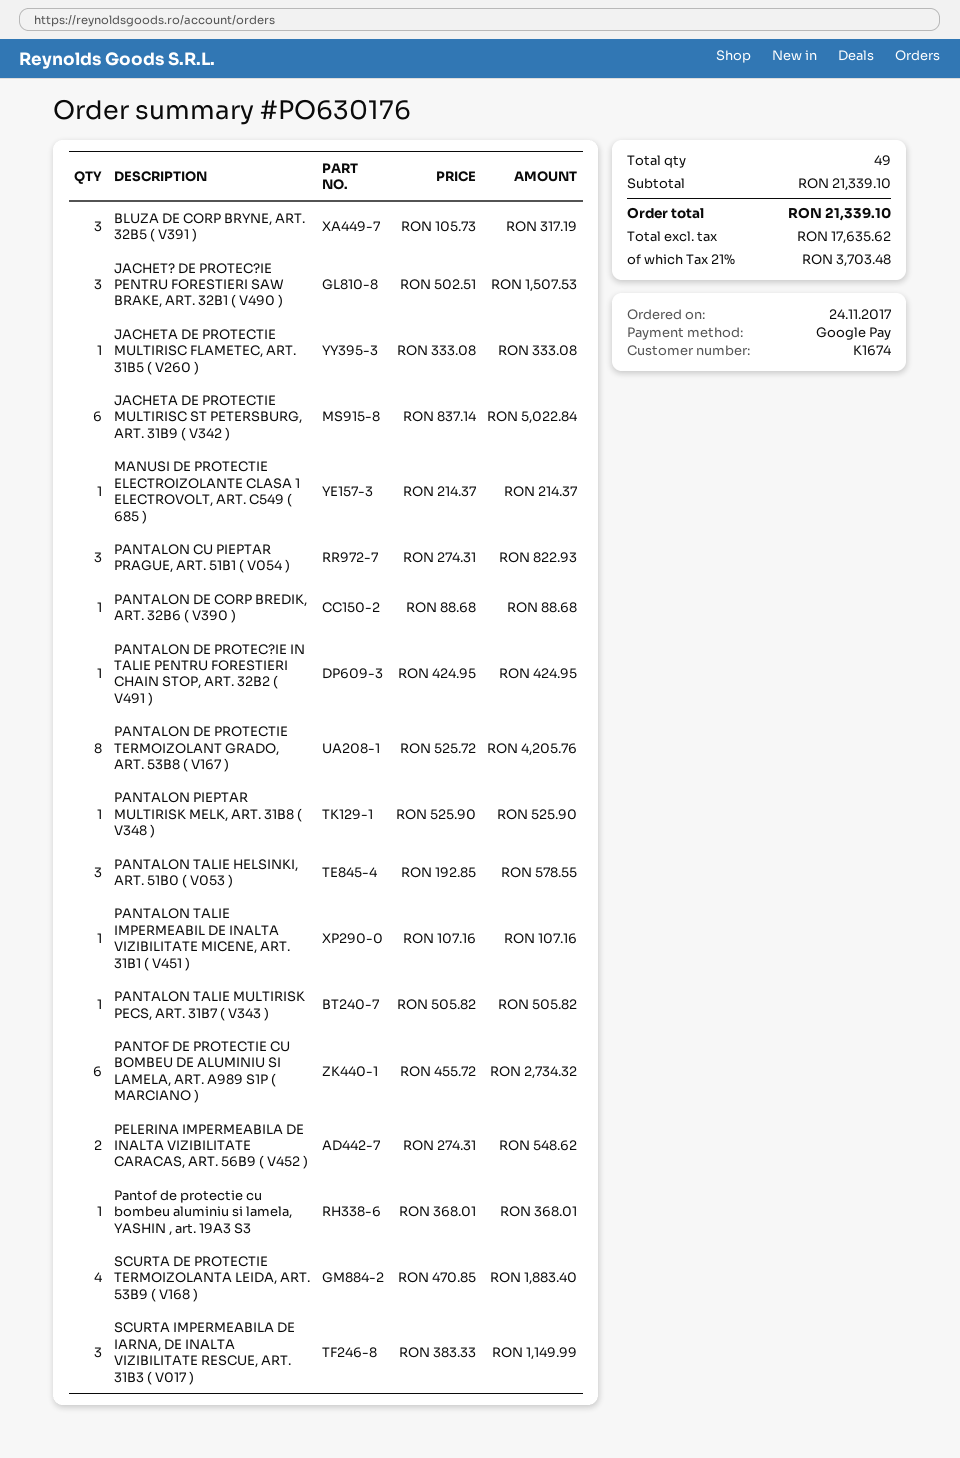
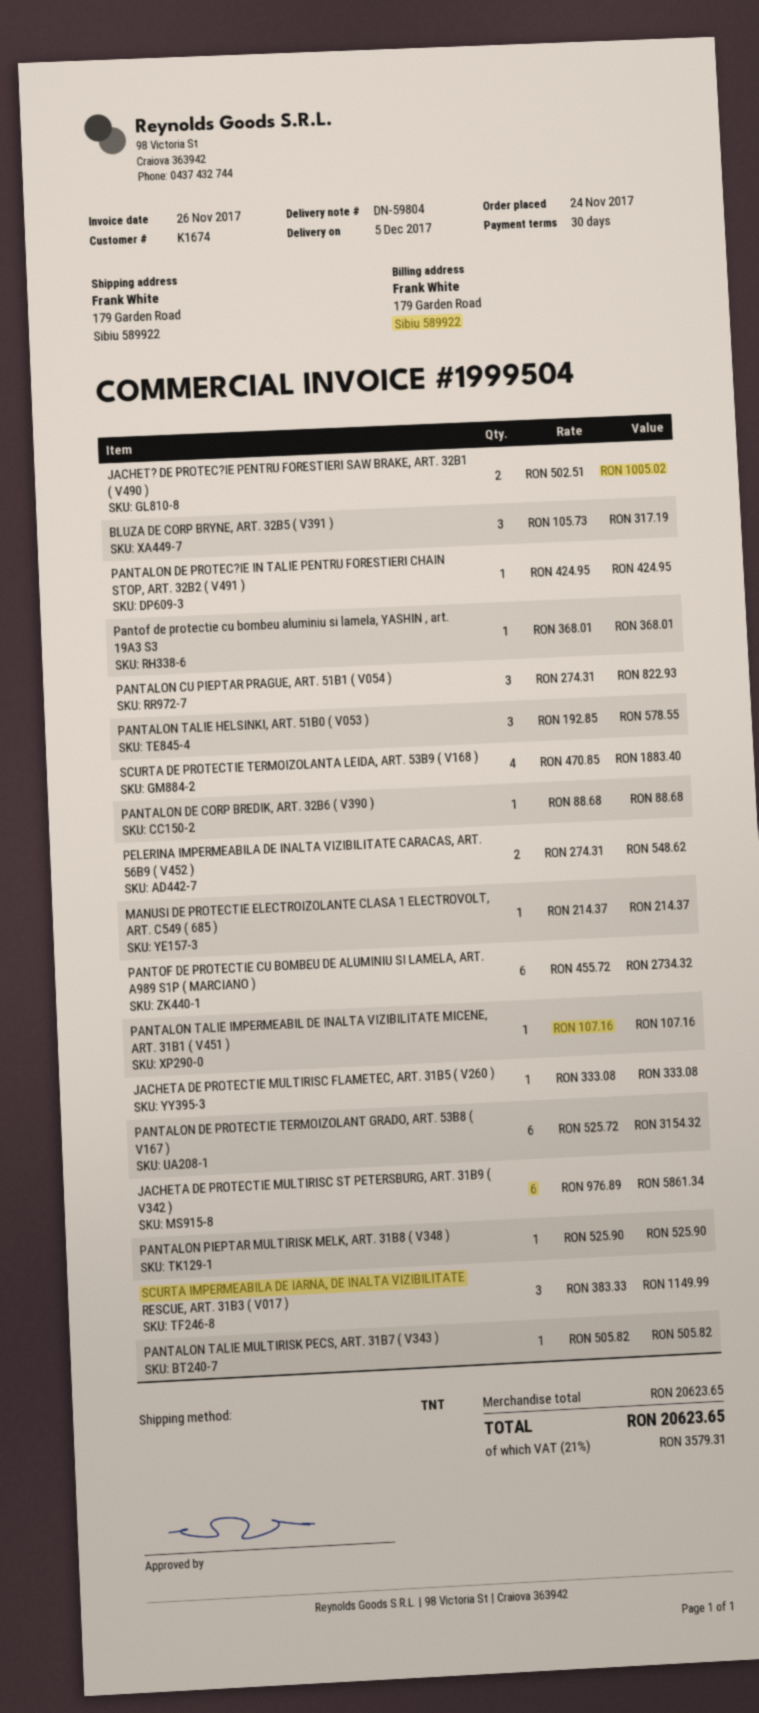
JACHET? DE PROTEC?IE PENTRU FORESTIERI SAW BRAKE, ART. 32B1 ( V490 ): 3 x 502.51 = 1507.53 -> 2 x 502.51 = 1005.02
JACHETA DE PROTECTIE MULTIRISC ST PETERSBURG, ART. 31B9 ( V342 ): 6 x 837.14 = 5022.84 -> 6 x 976.89 = 5861.34
PANTALON DE PROTECTIE TERMOIZOLANT GRADO, ART. 53B8 ( V167 ): 8 x 525.72 = 4205.76 -> 6 x 525.72 = 3154.32
subtotal: 21339.10 -> 20623.65
tax: 21% = 3703.48 -> 21% = 3579.31
total: 21339.10 -> 20623.65

